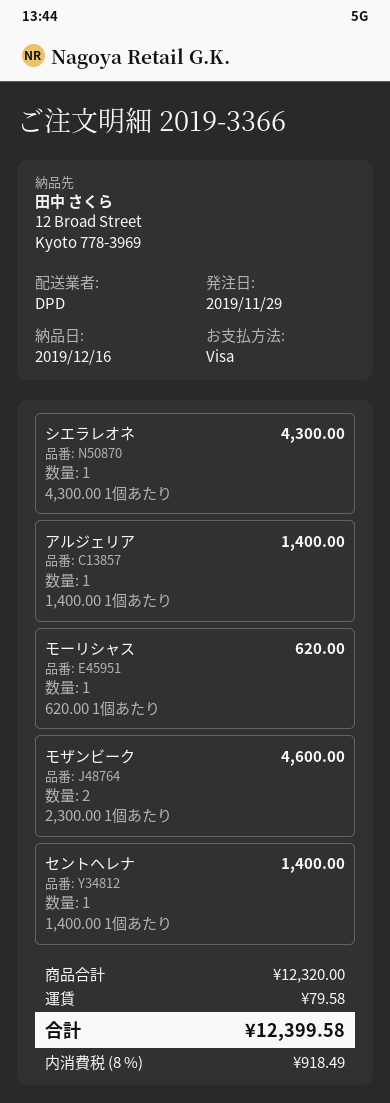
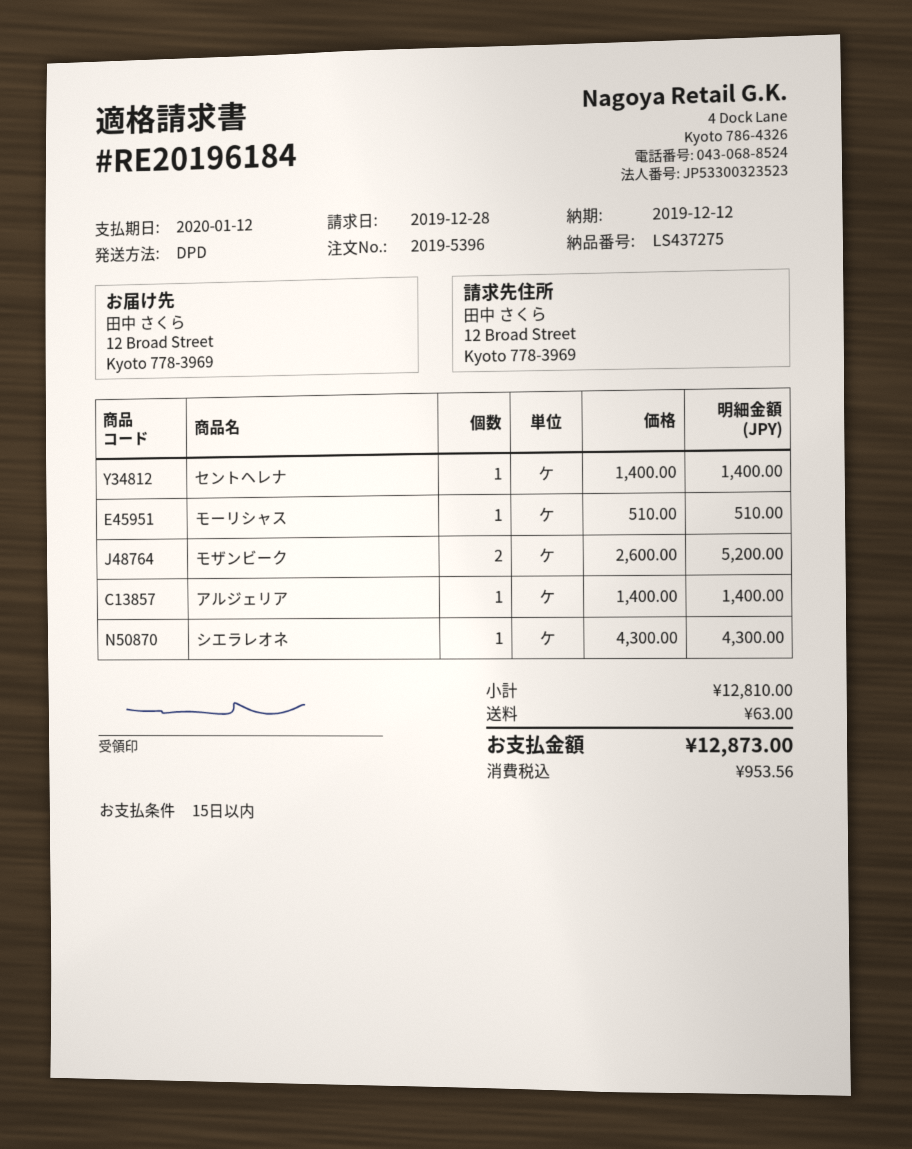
order number: 2019-3366 -> 2019-5396
delivery date: 2019-12-16 -> 2019-12-12
モーリシャス: 1 x 620.00 = 620.00 -> 1 x 510.00 = 510.00
モザンビーク: 2 x 2300.00 = 4600.00 -> 2 x 2600.00 = 5200.00
subtotal: 12320.00 -> 12810.00
shipping: 79.58 -> 63.00
tax: 918.49 -> 953.56
total: 12399.58 -> 12873.00

